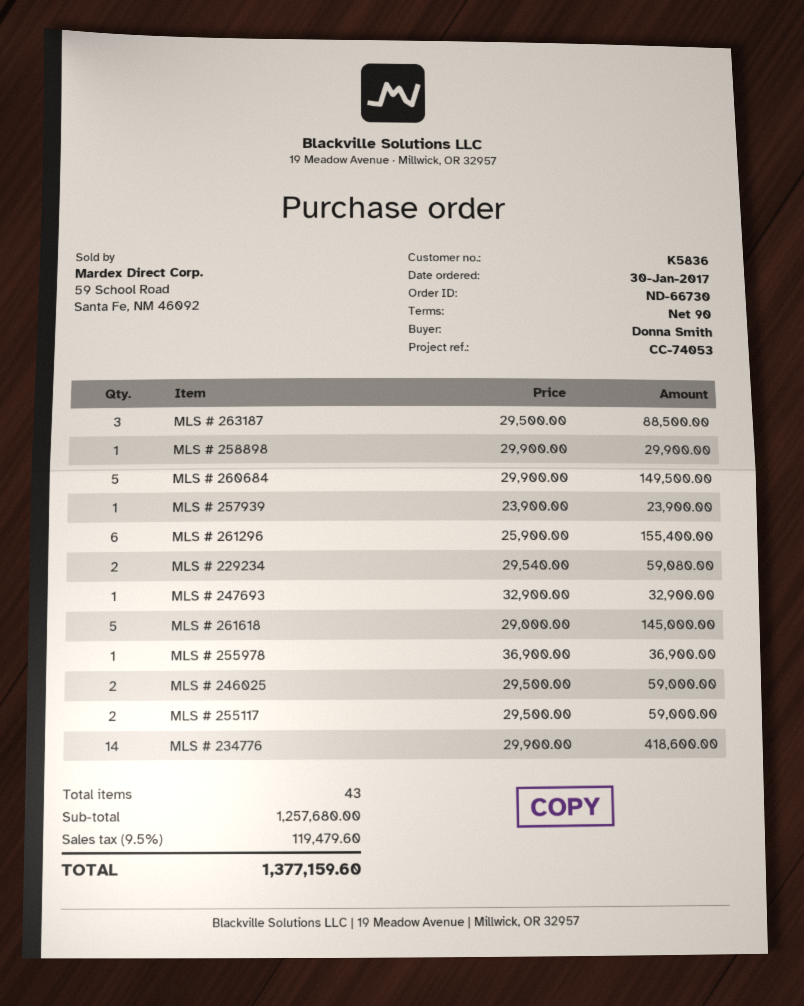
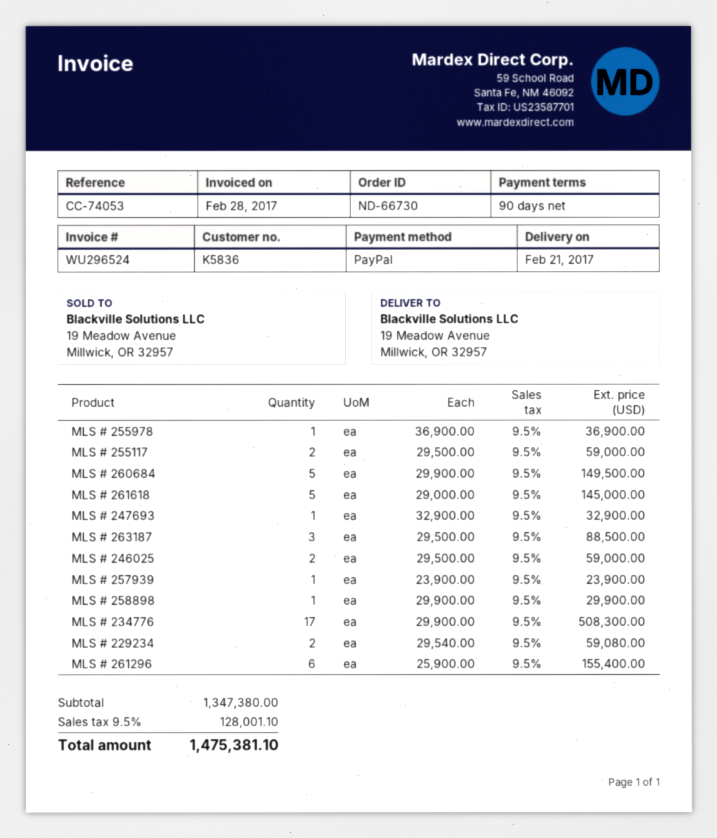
MLS # 234776: 14 x 29900.00 = 418600.00 -> 17 x 29900.00 = 508300.00
subtotal: 1257680.00 -> 1347380.00
tax: 9.5% = 119479.60 -> 9.5% = 128001.10
total: 1377159.60 -> 1475381.10

